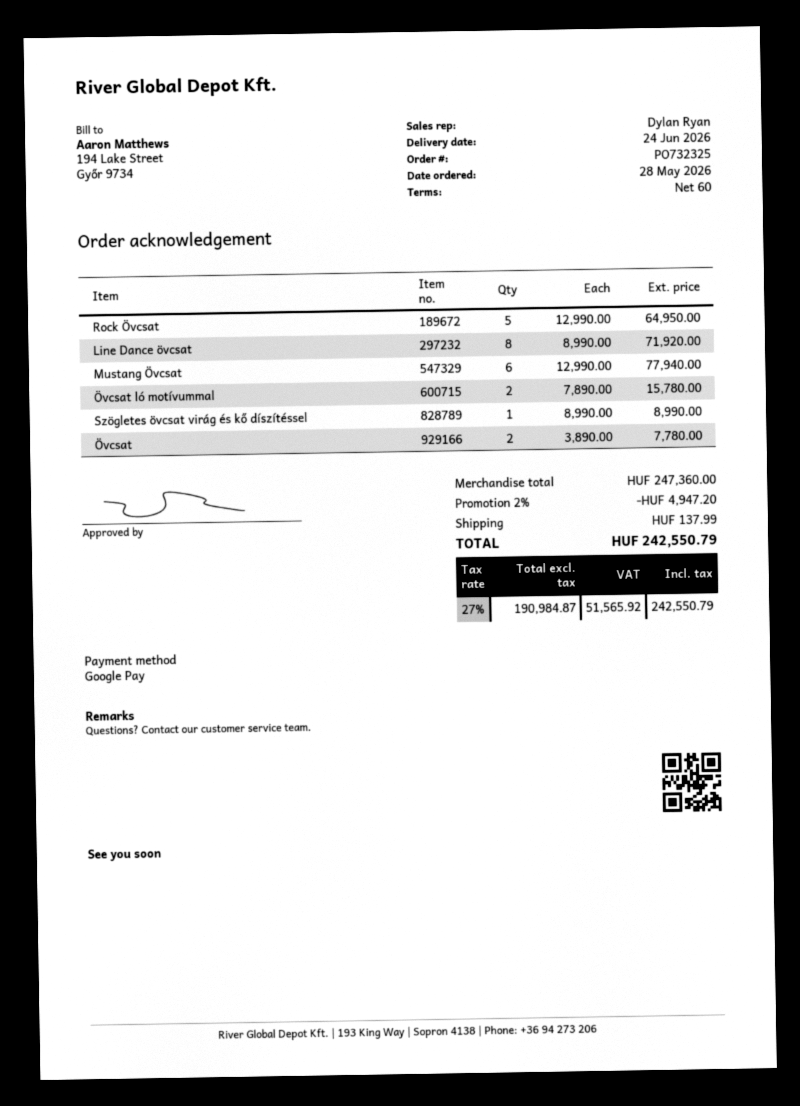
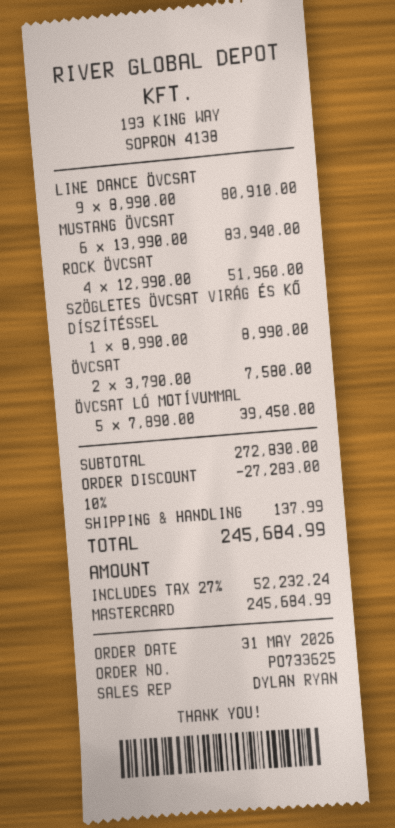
order number: PO732325 -> PO733625
order date: 2026-05-28 -> 2026-05-31
payment method: Google Pay -> Mastercard
Rock Övcsat: 5 x 12990.00 = 64950.00 -> 4 x 12990.00 = 51960.00
Line Dance övcsat: 8 x 8990.00 = 71920.00 -> 9 x 8990.00 = 80910.00
Mustang Övcsat: 6 x 12990.00 = 77940.00 -> 6 x 13990.00 = 83940.00
Övcsat ló motívummal: 2 x 7890.00 = 15780.00 -> 5 x 7890.00 = 39450.00
Övcsat: 2 x 3890.00 = 7780.00 -> 2 x 3790.00 = 7580.00
subtotal: 247360.00 -> 272830.00
discount: 2% = 4947.20 -> 10% = 27283.00
tax: 27% = 51565.92 -> 27% = 52232.24
total: 242550.79 -> 245684.99

